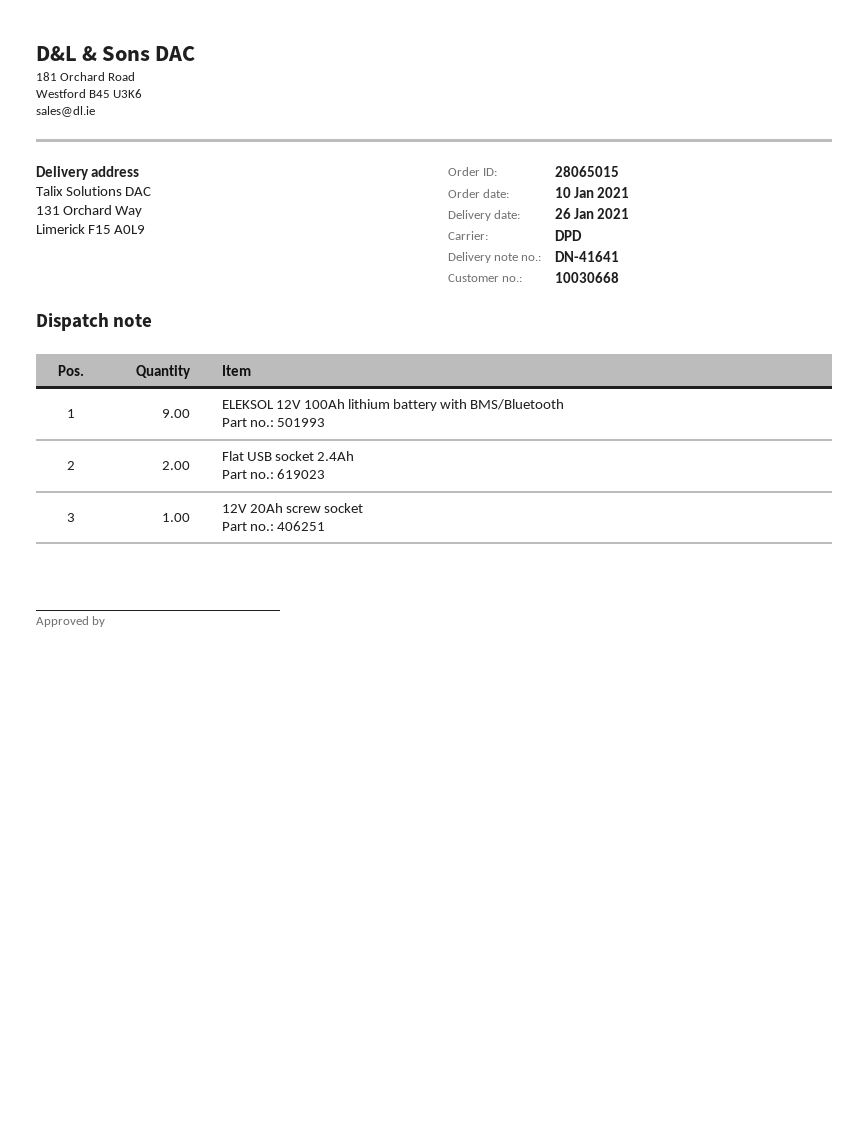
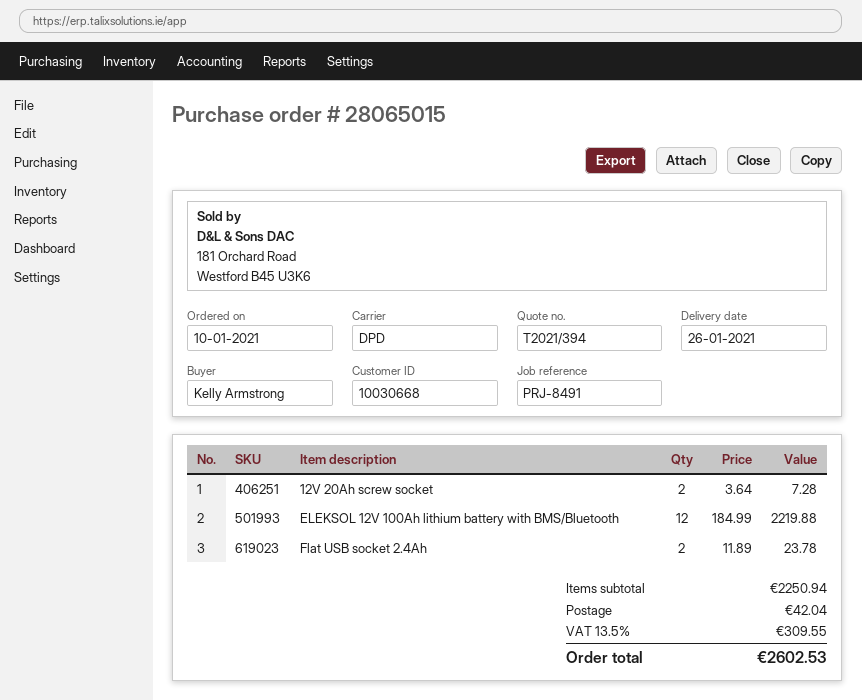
ELEKSOL 12V 100Ah lithium battery with BMS/Bluetooth: 9 -> 12
12V 20Ah screw socket: 1 -> 2

